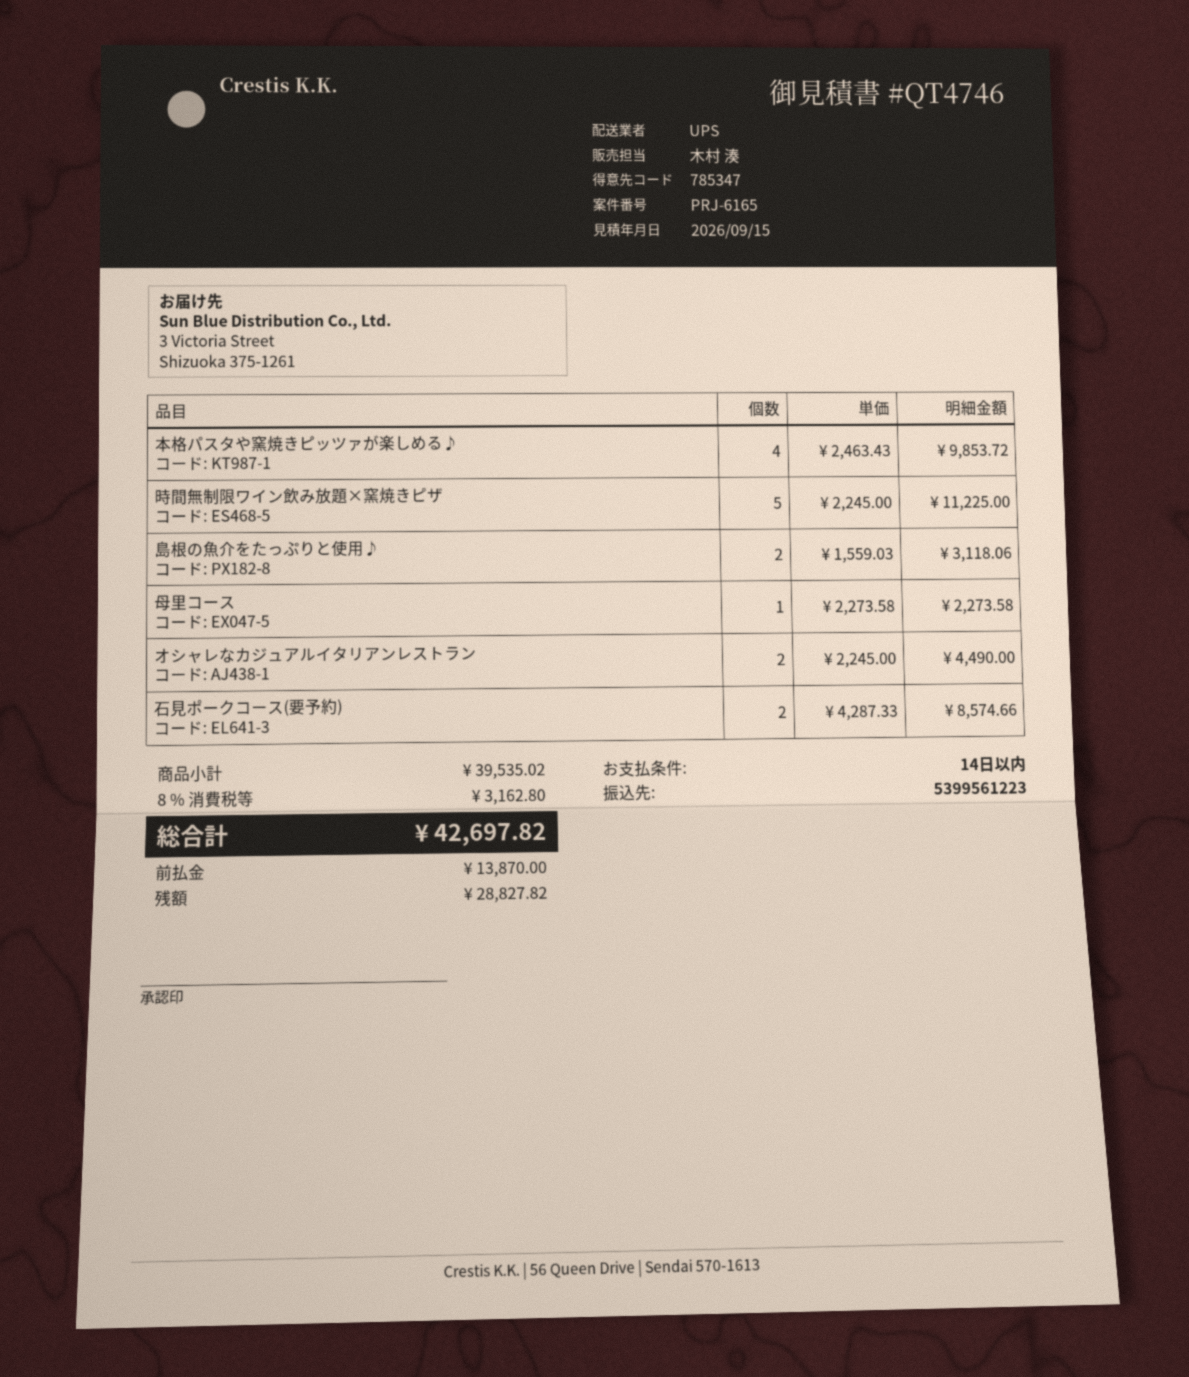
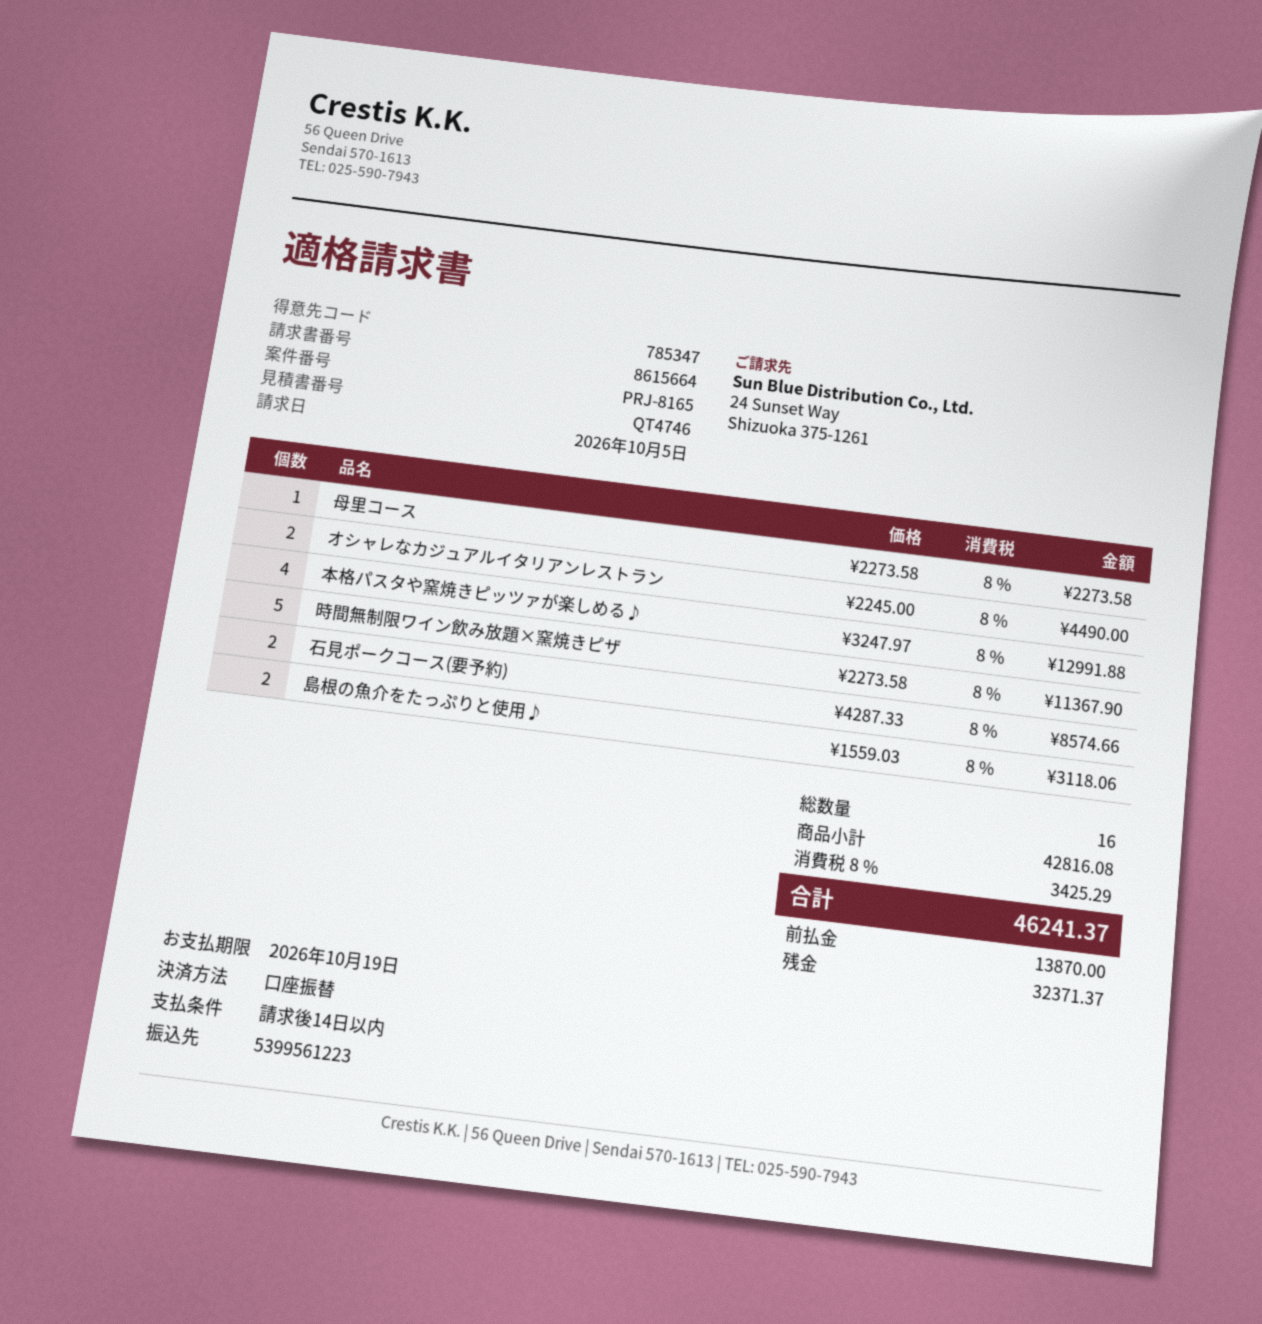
reference: PRJ-6165 -> PRJ-8165
本格パスタや窯焼きピッツァが楽しめる♪: 4 x 2463.43 = 9853.72 -> 4 x 3247.97 = 12991.88
時間無制限ワイン飲み放題×窯焼きピザ: 5 x 2245.00 = 11225.00 -> 5 x 2273.58 = 11367.90
subtotal: 39535.02 -> 42816.08
tax: 8% = 3162.80 -> 8% = 3425.29
total: 42697.82 -> 46241.37
balance: 28827.82 -> 32371.37

